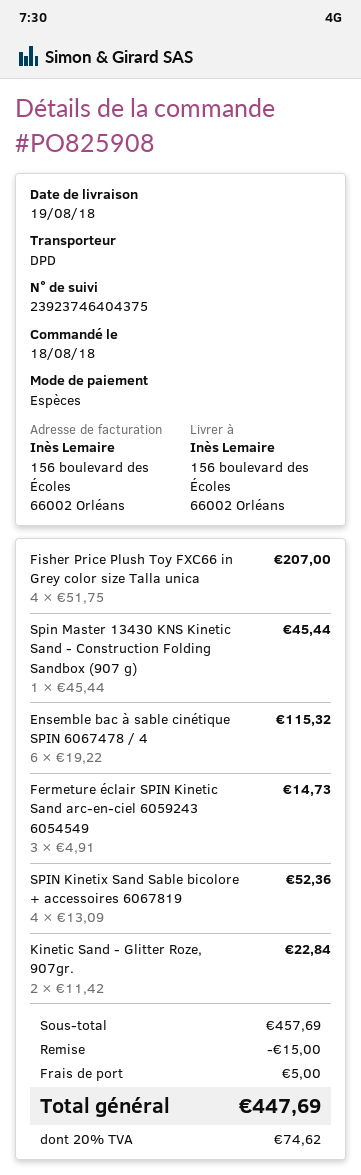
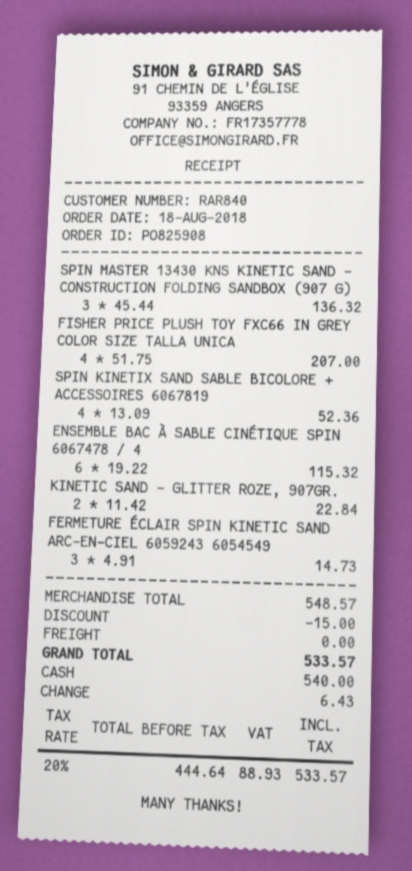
Spin Master 13430 KNS Kinetic Sand - Construction Folding Sandbox (907 g): 1 x 45.44 = 45.44 -> 3 x 45.44 = 136.32
subtotal: 457.69 -> 548.57
shipping: 5.00 -> 0.00
tax: 20% = 74.62 -> 20% = 88.93
total: 447.69 -> 533.57

